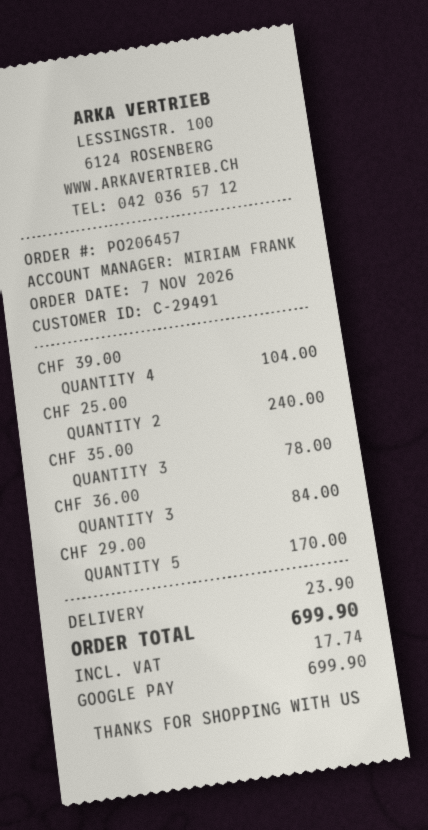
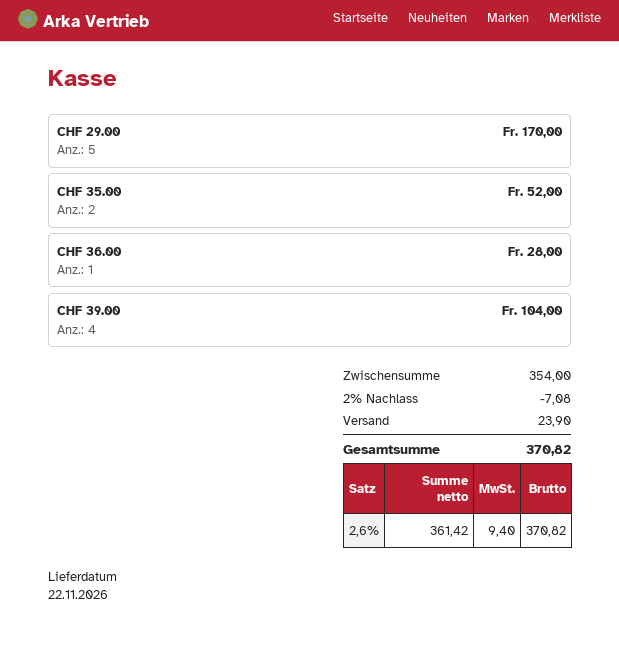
CHF 25.00: 2 for 240.00 -> none
CHF 35.00: 3 for 78.00 -> 2 for 52.00
CHF 36.00: 3 for 84.00 -> 1 for 28.00
discount: none -> 2% = 7.08
tax: 17.74 -> 9.40
total: 699.90 -> 370.82

